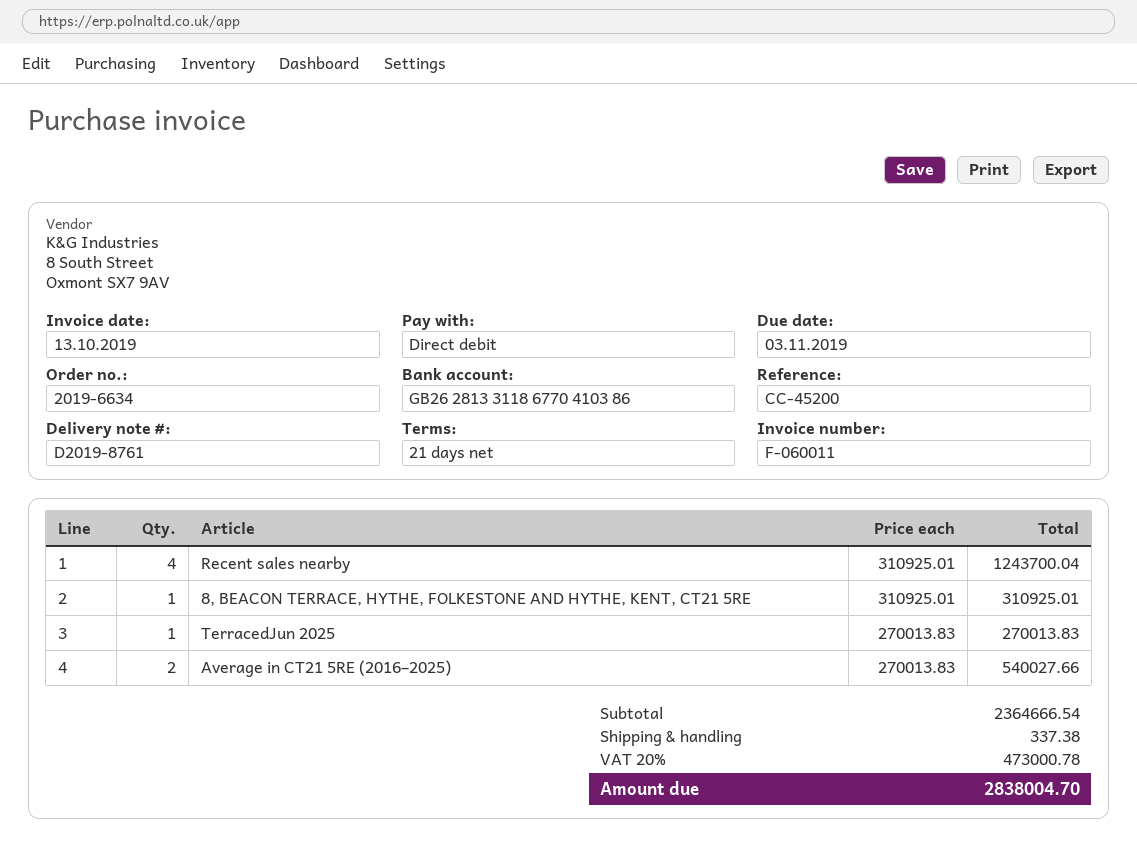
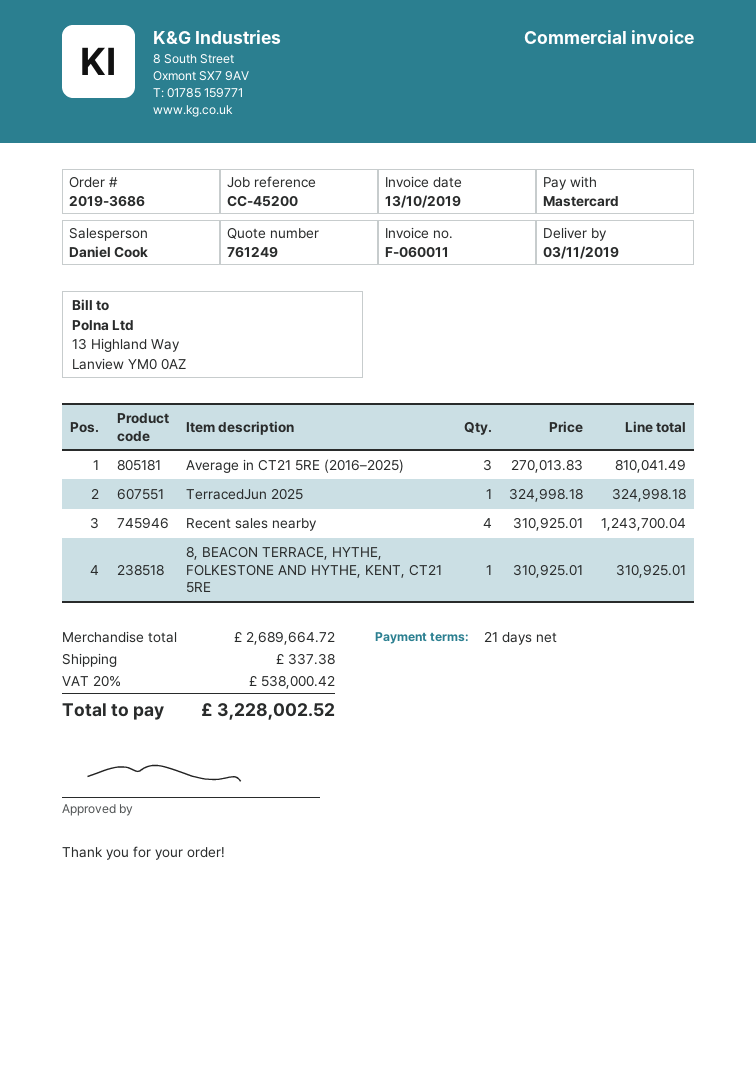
order number: 2019-6634 -> 2019-3686
payment method: direct debit -> Mastercard
TerracedJun 2025: 1 x 270013.83 = 270013.83 -> 1 x 324998.18 = 324998.18
Average in CT21 5RE (2016–2025): 2 x 270013.83 = 540027.66 -> 3 x 270013.83 = 810041.49
subtotal: 2364666.54 -> 2689664.72
tax: 20% = 473000.78 -> 20% = 538000.42
total: 2838004.70 -> 3228002.52

